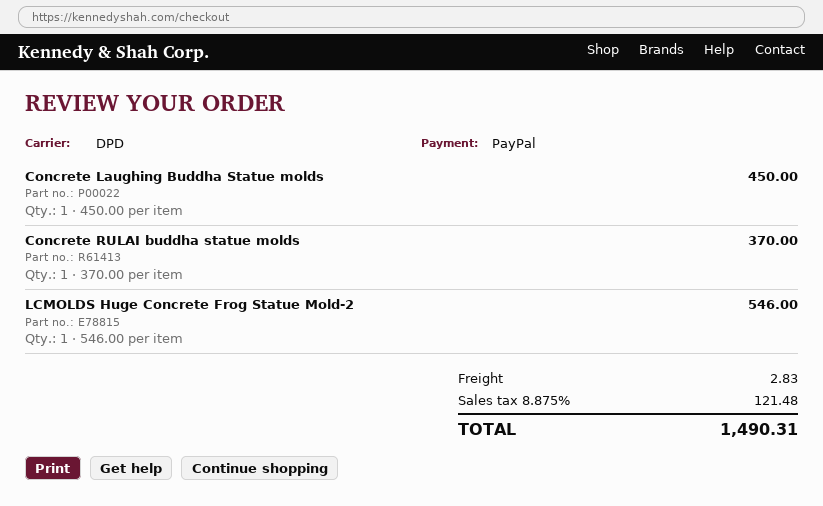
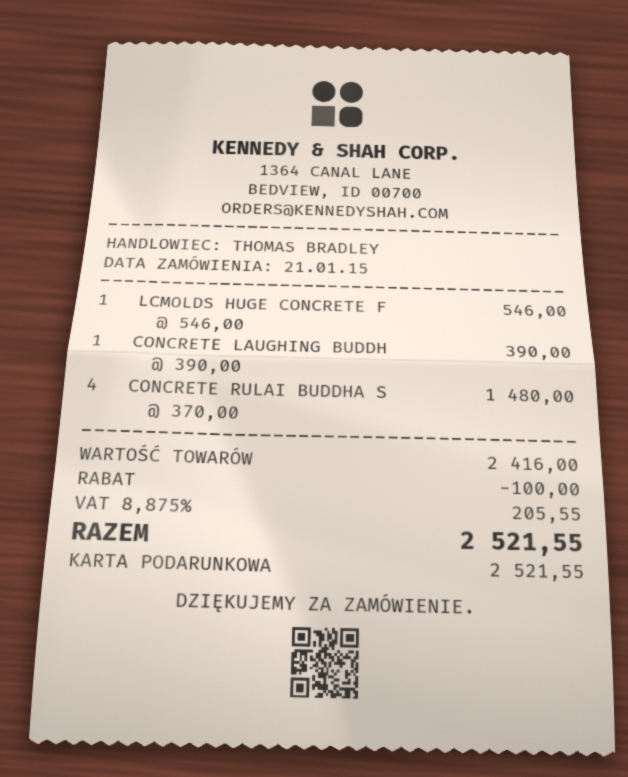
payment method: PayPal -> gift card
Concrete Laughing Buddha Statue molds: 1 x 450.00 = 450.00 -> 1 x 390.00 = 390.00
Concrete RULAI buddha statue molds: 1 x 370.00 = 370.00 -> 4 x 370.00 = 1480.00
discount: none -> 100.00
shipping: 2.83 -> none
tax: 8.875% = 121.48 -> 8.875% = 205.55
total: 1490.31 -> 2521.55

